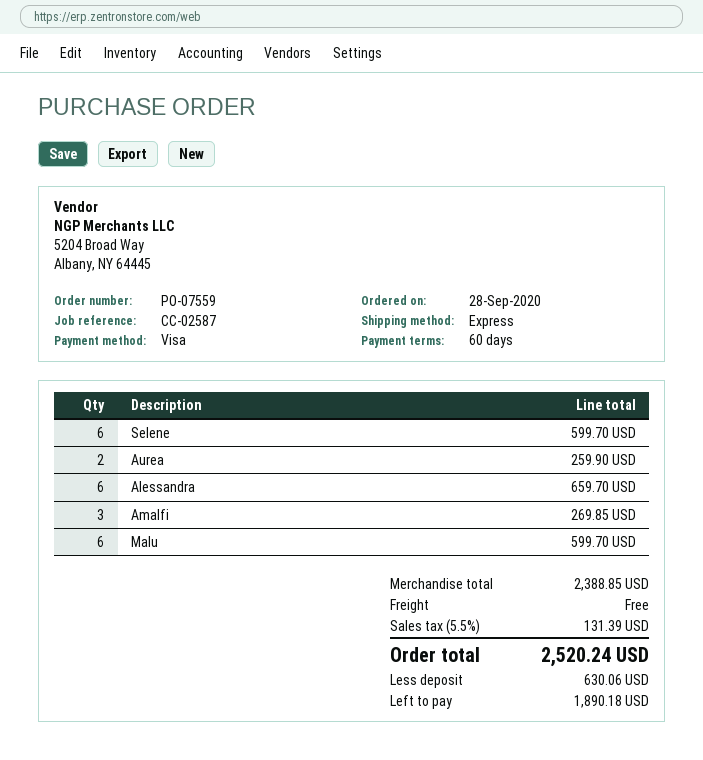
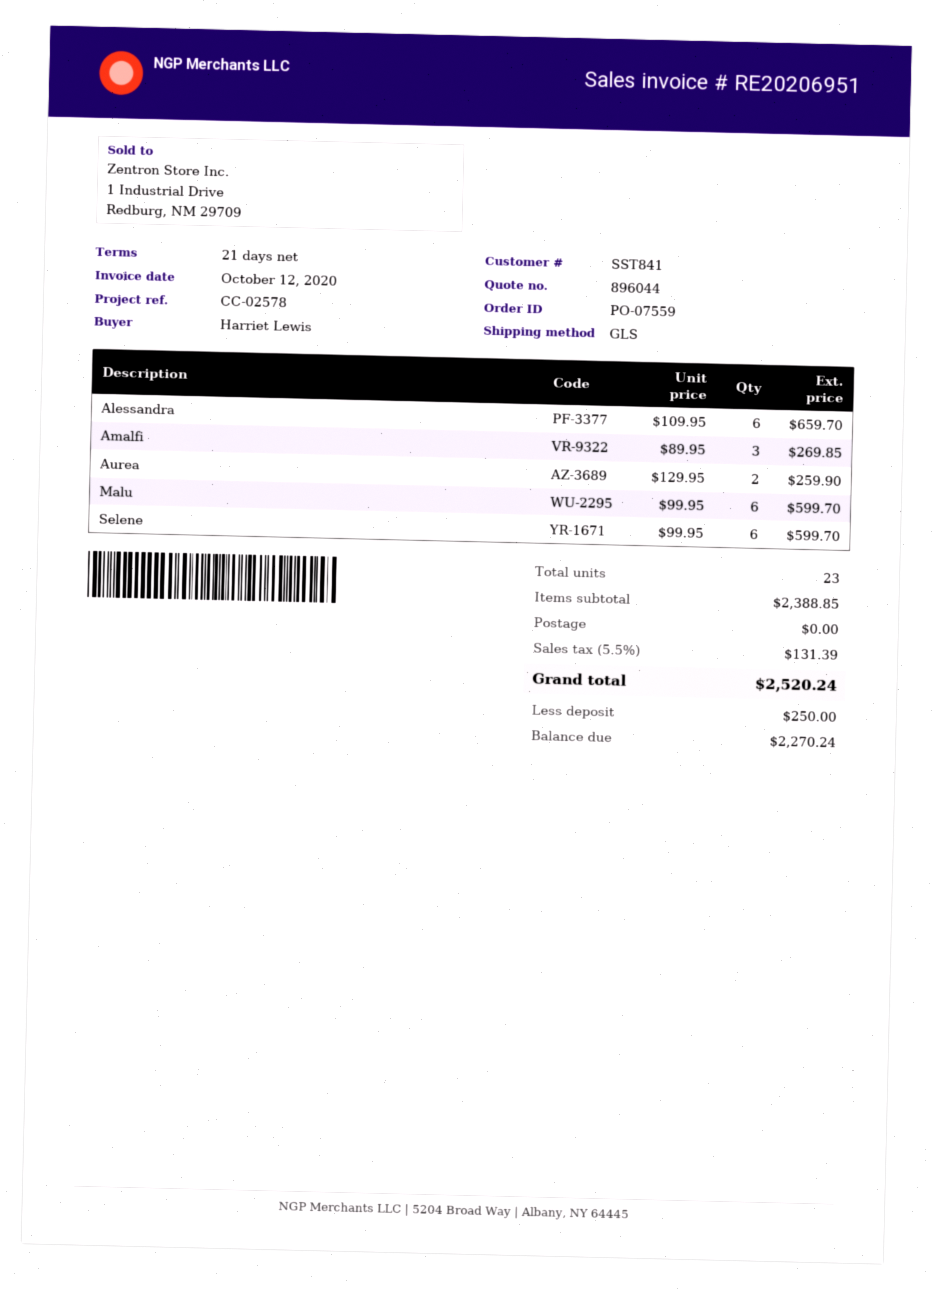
payment terms: 60 days -> 21 days
reference: CC-02587 -> CC-02578
shipping method: express -> GLS
deposit: 630.06 -> 250.00
balance: 1890.18 -> 2270.24

